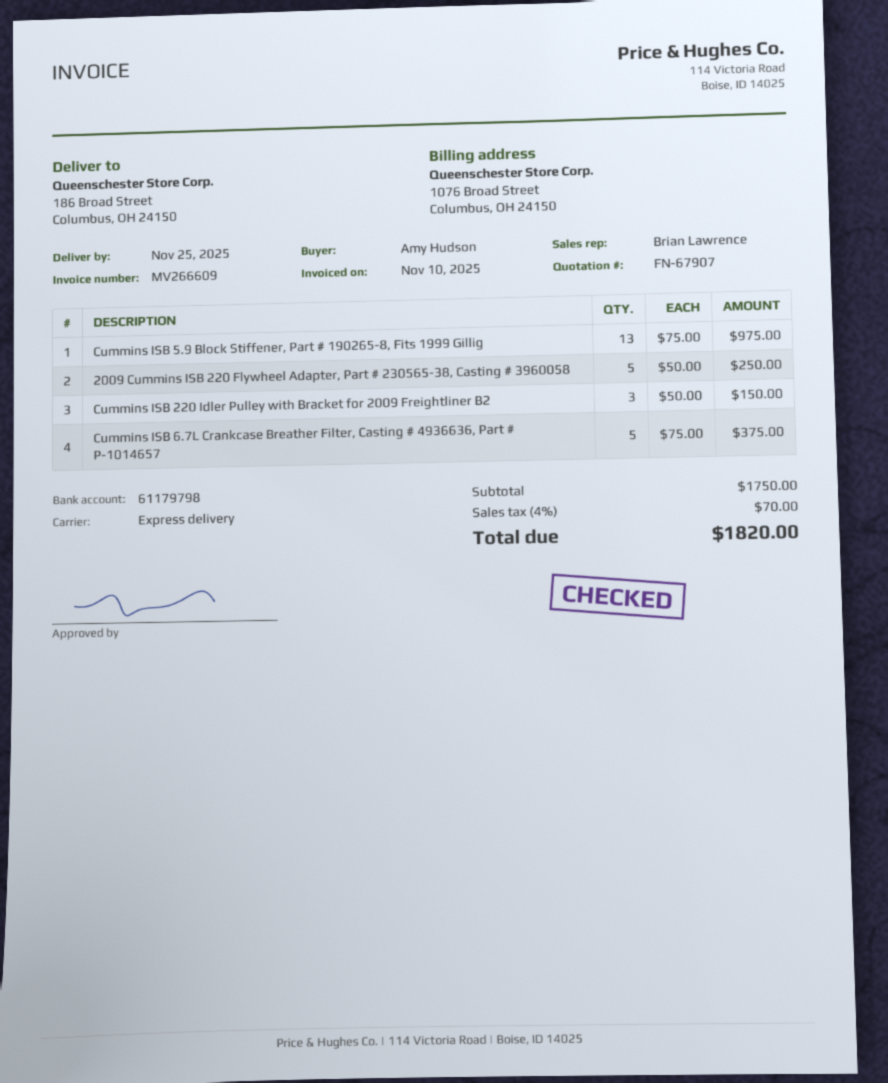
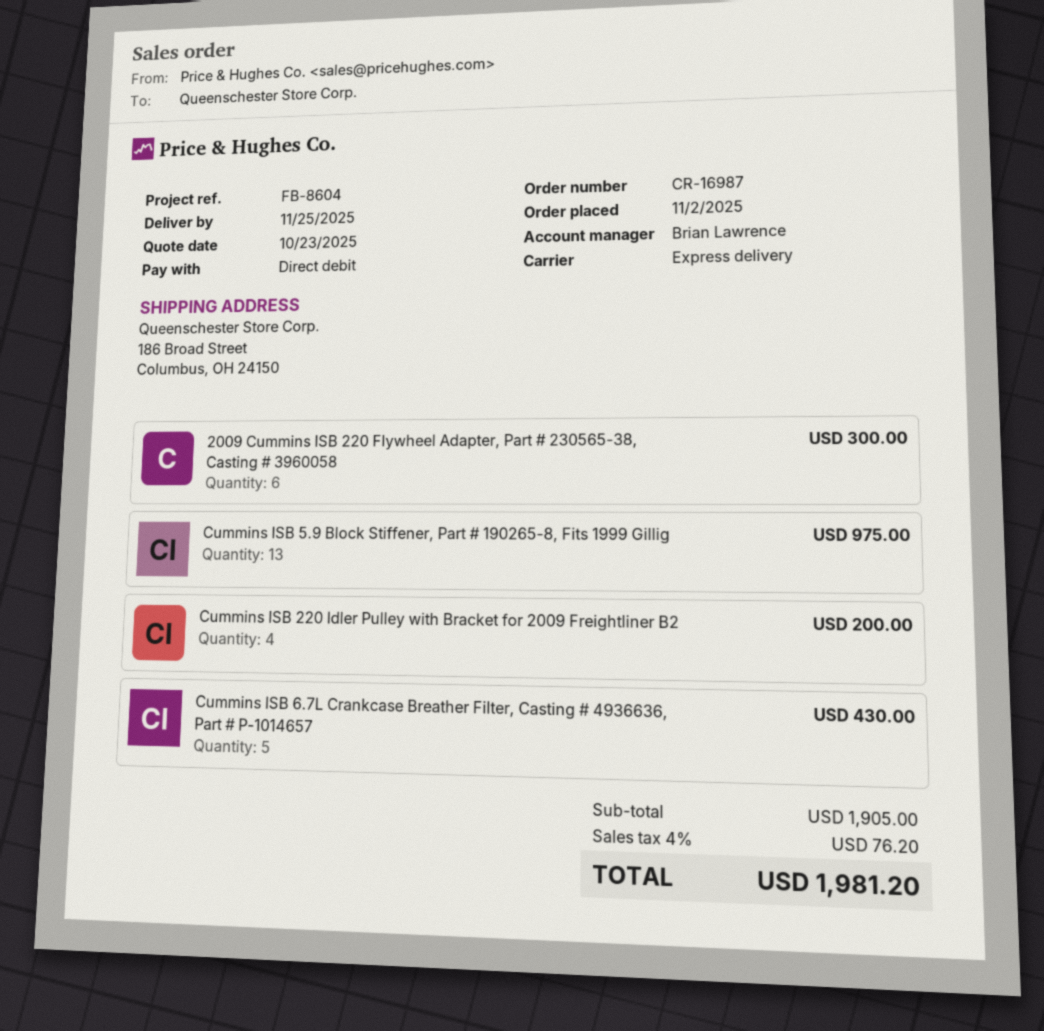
2009 Cummins ISB 220 Flywheel Adapter, Part # 230565-38, Casting # 3960058: 5 for 250.00 -> 6 for 300.00
Cummins ISB 220 Idler Pulley with Bracket for 2009 Freightliner B2: 3 for 150.00 -> 4 for 200.00
Cummins ISB 6.7L Crankcase Breather Filter, Casting # 4936636, Part # P-1014657: 5 for 375.00 -> 5 for 430.00
subtotal: 1750.00 -> 1905.00
tax: 4% = 70.00 -> 4% = 76.20
total: 1820.00 -> 1981.20

